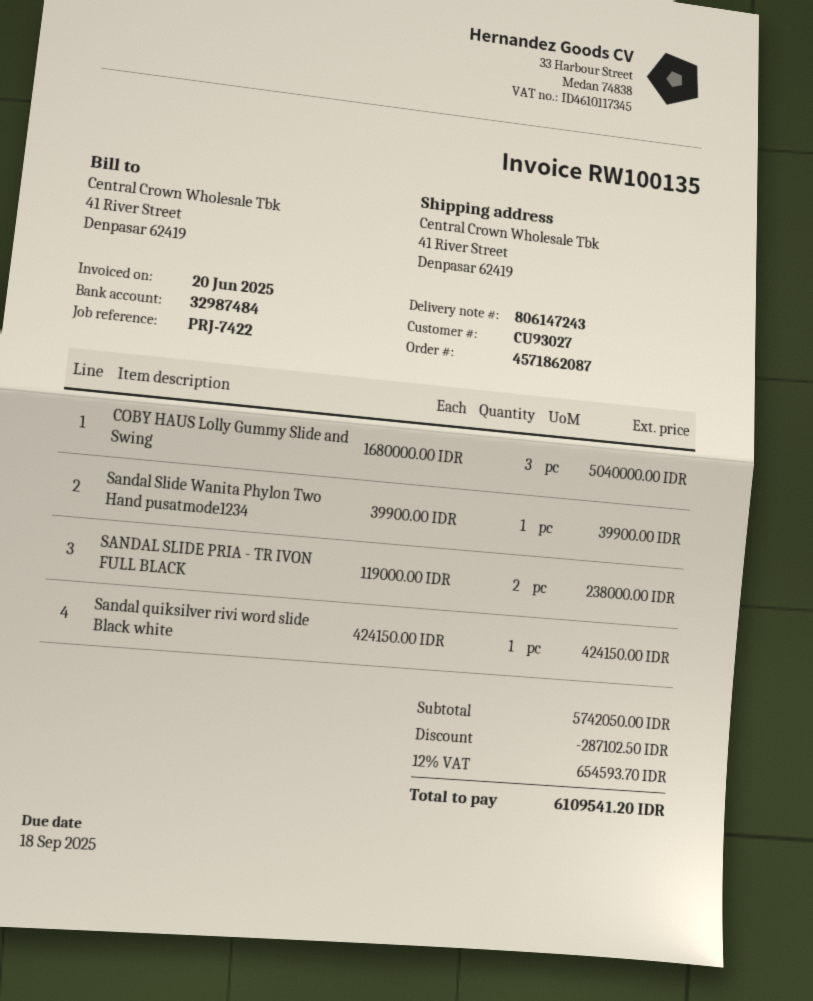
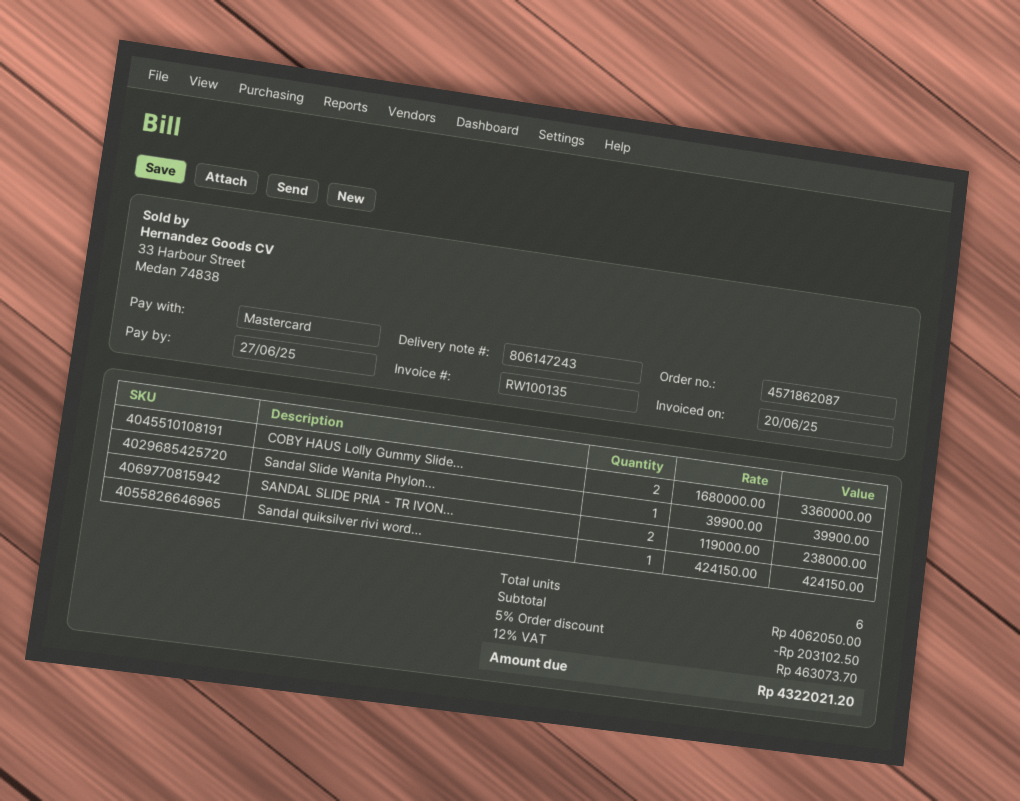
due date: 2025-09-18 -> 2025-06-27
COBY HAUS Lolly Gummy Slide and Swing: 3 x 1680000.00 = 5040000.00 -> 2 x 1680000.00 = 3360000.00
subtotal: 5742050.00 -> 4062050.00
discount: 287102.50 -> 203102.50
tax: 12% = 654593.70 -> 12% = 463073.70
total: 6109541.20 -> 4322021.20

